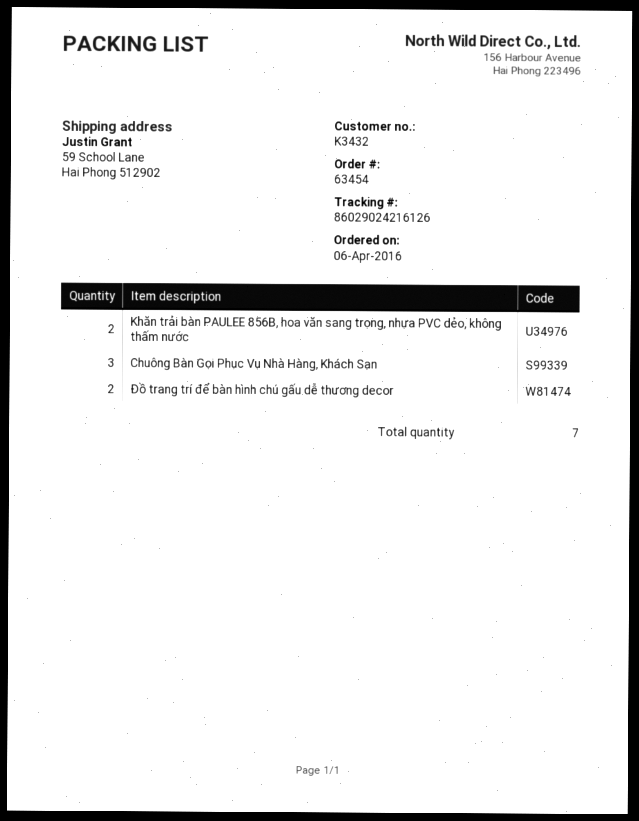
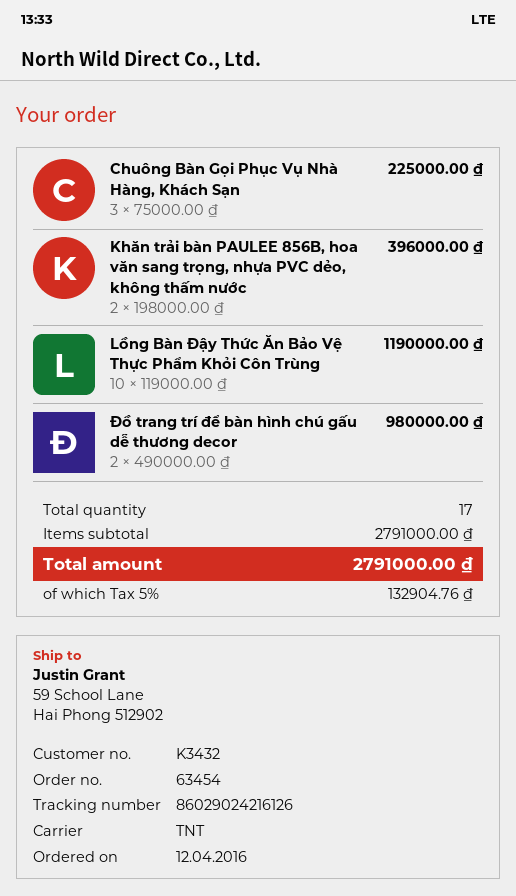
order date: 2016-04-06 -> 2016-04-12
Lồng Bàn Đậy Thức Ăn Bảo Vệ Thực Phẩm Khỏi Côn Trùng: none -> 10
total quantity: 7 -> 17

